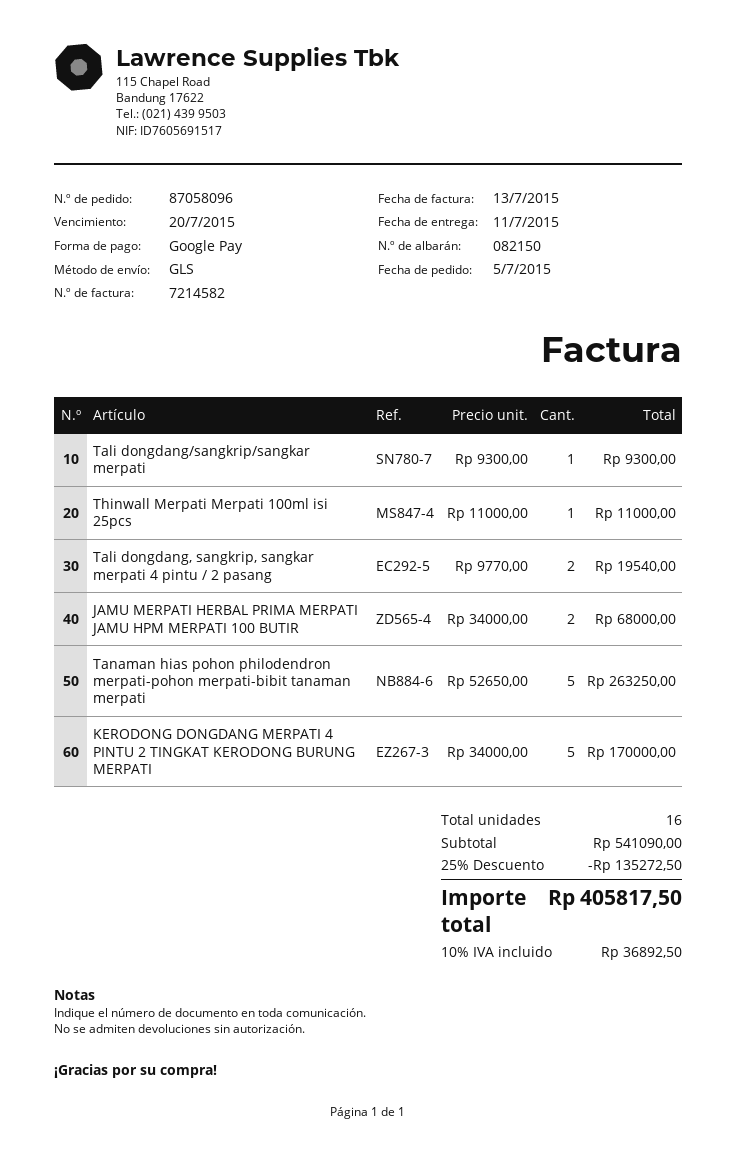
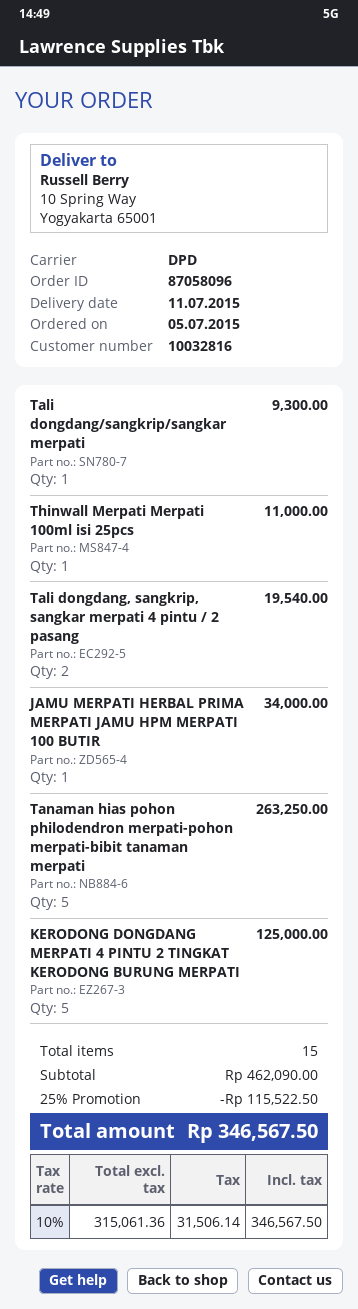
shipping method: GLS -> DPD
JAMU MERPATI HERBAL PRIMA MERPATI JAMU HPM MERPATI 100 BUTIR: 2 for 68000.00 -> 1 for 34000.00
KERODONG DONGDANG MERPATI 4 PINTU 2 TINGKAT KERODONG BURUNG MERPATI: 5 for 170000.00 -> 5 for 125000.00
total quantity: 16 -> 15
subtotal: 541090.00 -> 462090.00
discount: 25% = 135272.50 -> 25% = 115522.50
tax: 10% = 36892.50 -> 10% = 31506.14
total: 405817.50 -> 346567.50

